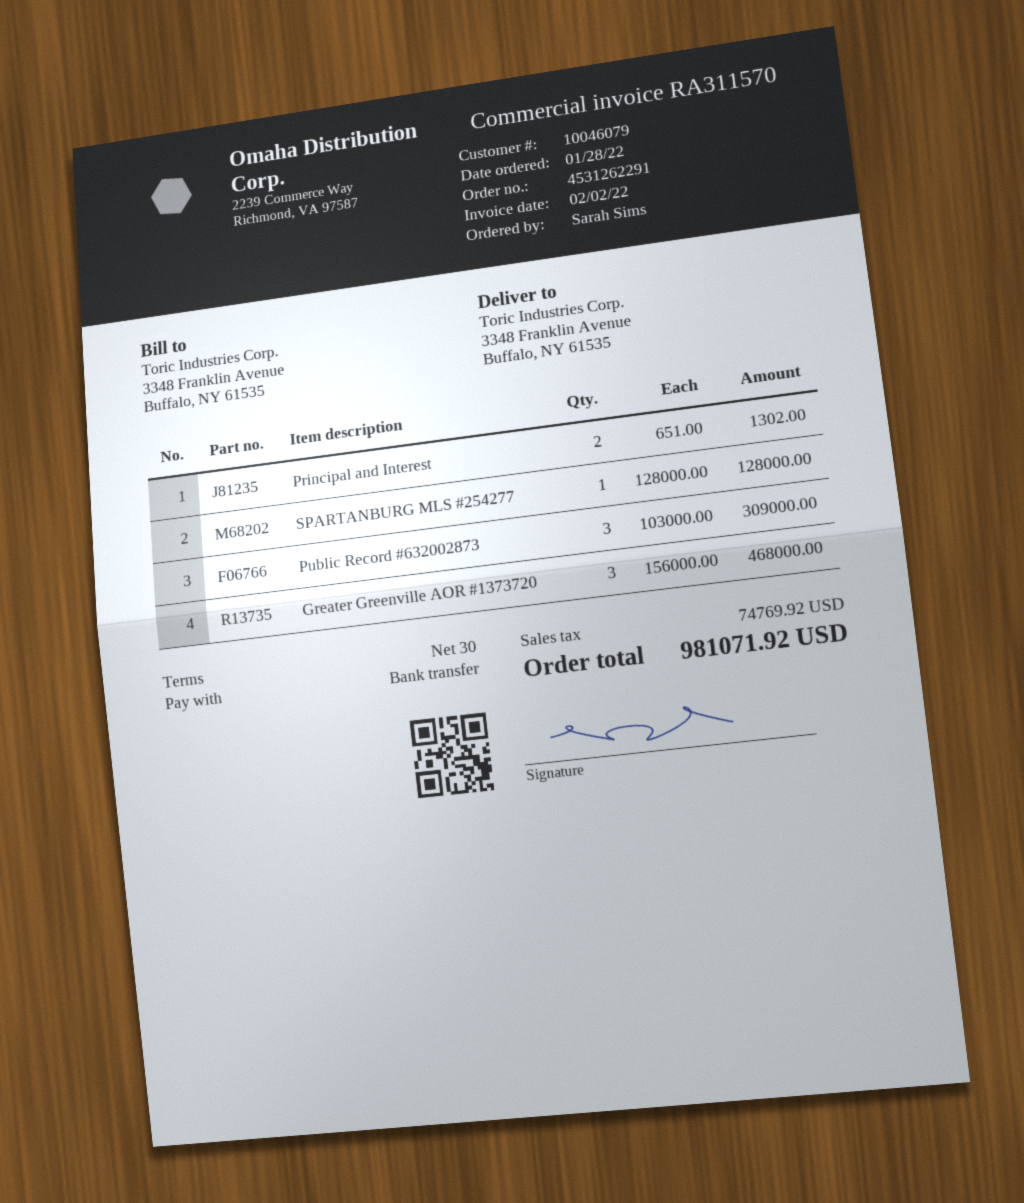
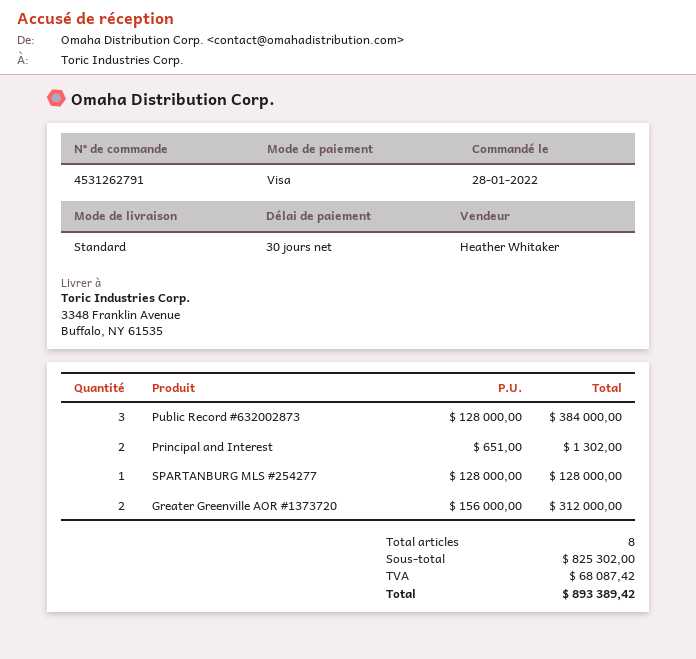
order number: 4531262291 -> 4531262791
payment method: bank transfer -> Visa
Public Record #632002873: 3 x 103000.00 = 309000.00 -> 3 x 128000.00 = 384000.00
Greater Greenville AOR #1373720: 3 x 156000.00 = 468000.00 -> 2 x 156000.00 = 312000.00
tax: 74769.92 -> 68087.42
total: 981071.92 -> 893389.42

